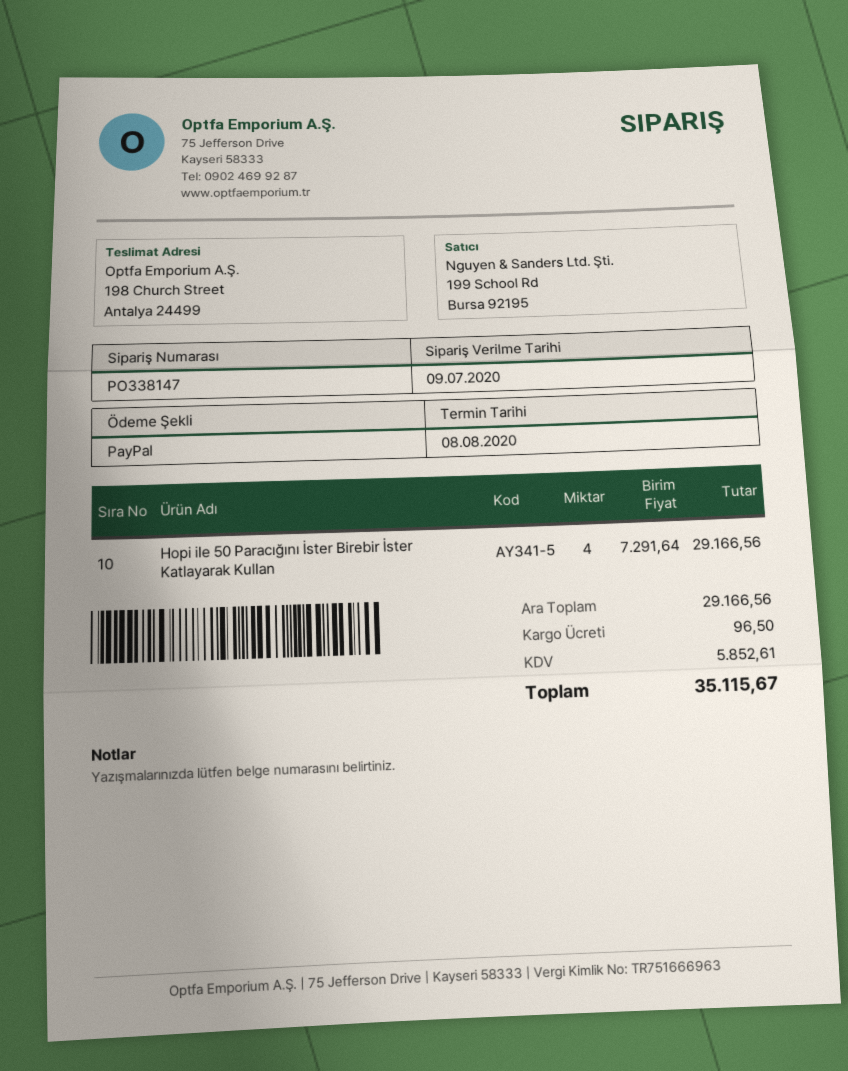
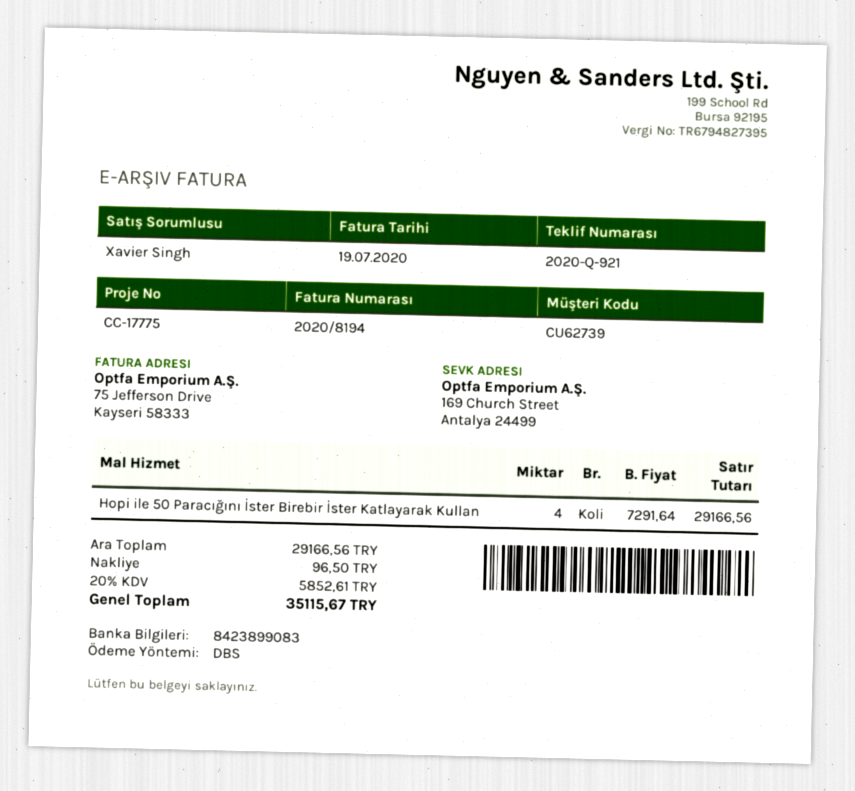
payment method: PayPal -> direct debit
ship to: 198 Church Street, Antalya 24499 -> 169 Church Street, Antalya 24499

